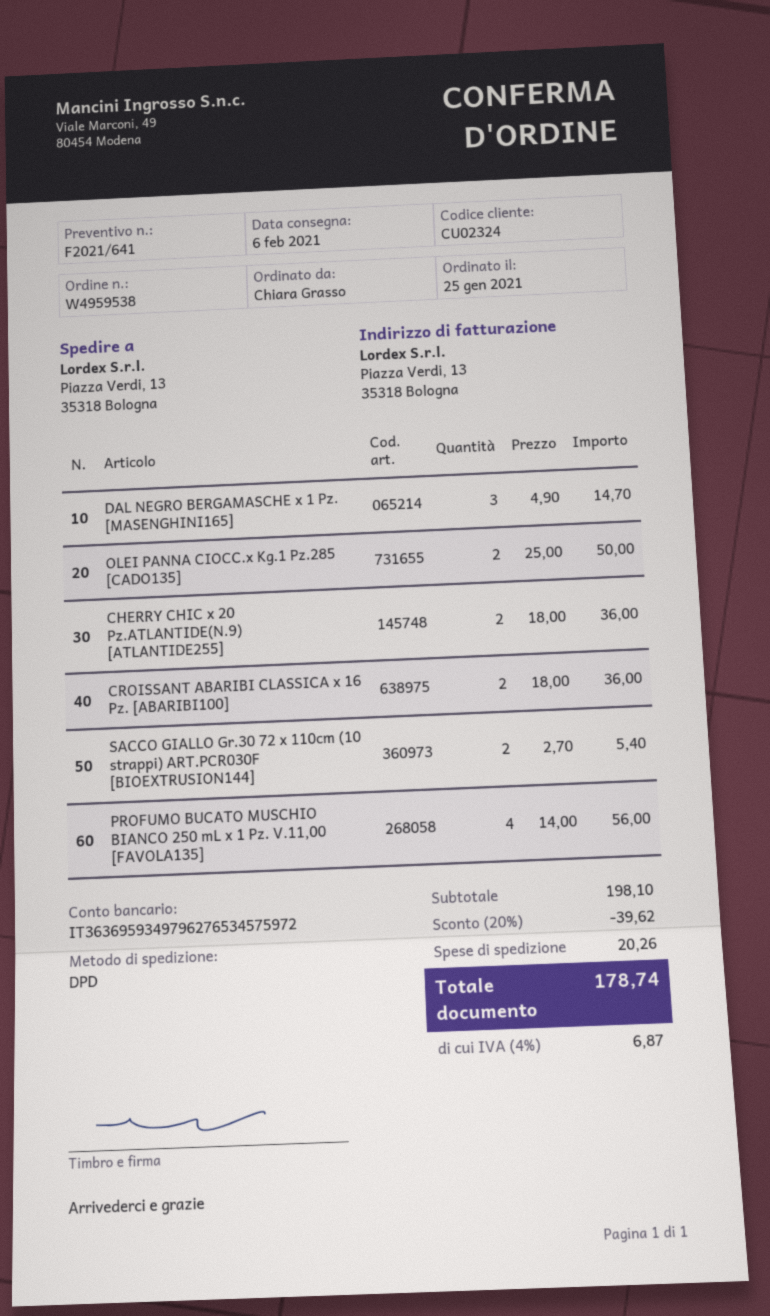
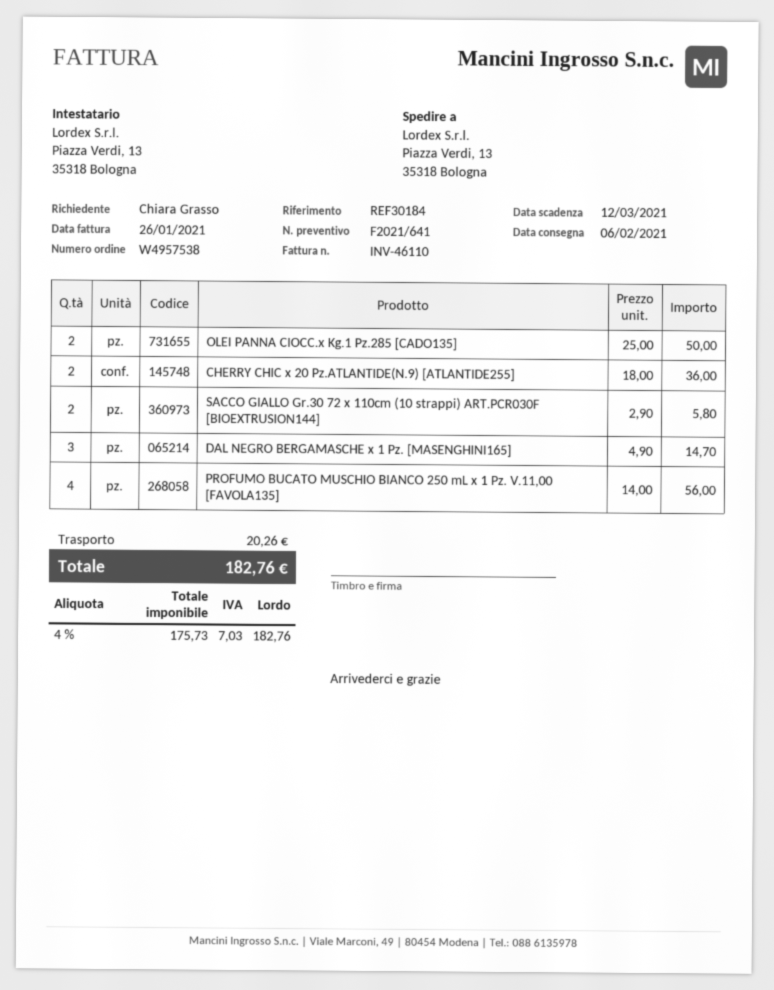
order number: W4959538 -> W4957538
CROISSANT ABARIBI CLASSICA x 16 Pz. [ABARIBI100]: 2 x 18.00 = 36.00 -> none
SACCO GIALLO Gr.30 72 x 110cm (10 strappi) ART.PCR030F [BIOEXTRUSION144]: 2 x 2.70 = 5.40 -> 2 x 2.90 = 5.80
discount: 20% = 39.62 -> none
tax: 4% = 6.87 -> 4% = 7.03
total: 178.74 -> 182.76

